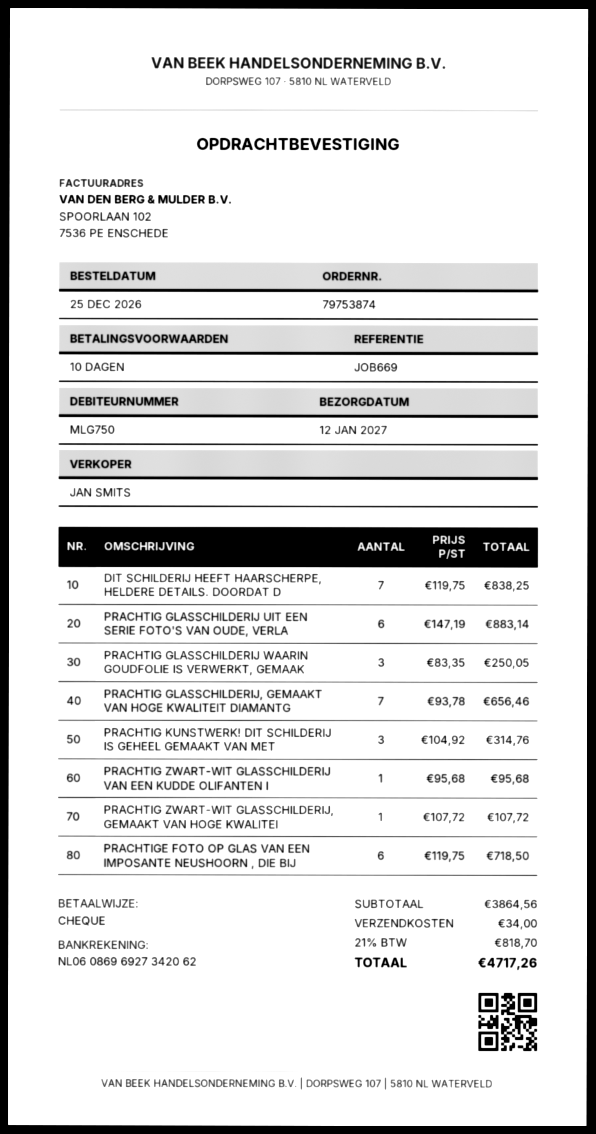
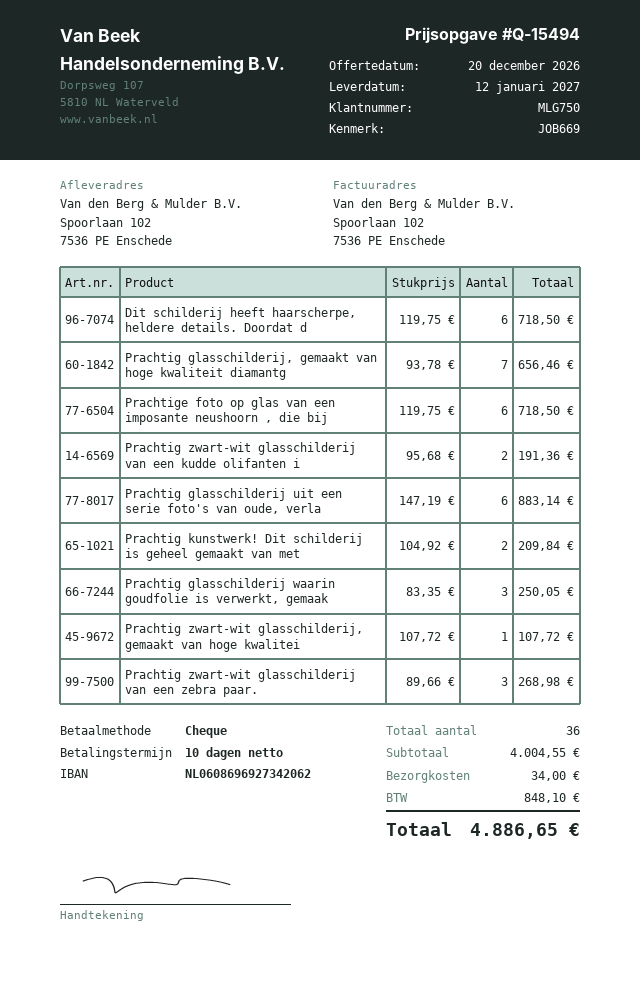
DIT SCHILDERIJ HEEFT HAARSCHERPE, HELDERE DETAILS. DOORDAT D: 7 x 119.75 = 838.25 -> 6 x 119.75 = 718.50
PRACHTIG KUNSTWERK! DIT SCHILDERIJ IS GEHEEL GEMAAKT VAN MET: 3 x 104.92 = 314.76 -> 2 x 104.92 = 209.84
PRACHTIG ZWART-WIT GLASSCHILDERIJ VAN EEN KUDDE OLIFANTEN I: 1 x 95.68 = 95.68 -> 2 x 95.68 = 191.36
Prachtig zwart-wit glasschilderij van een zebra paar.: none -> 3 x 89.66 = 268.98
subtotal: 3864.56 -> 4004.55
tax: 818.70 -> 848.10
total: 4717.26 -> 4886.65

